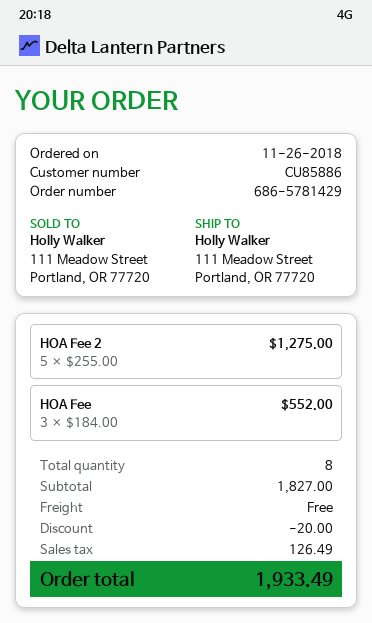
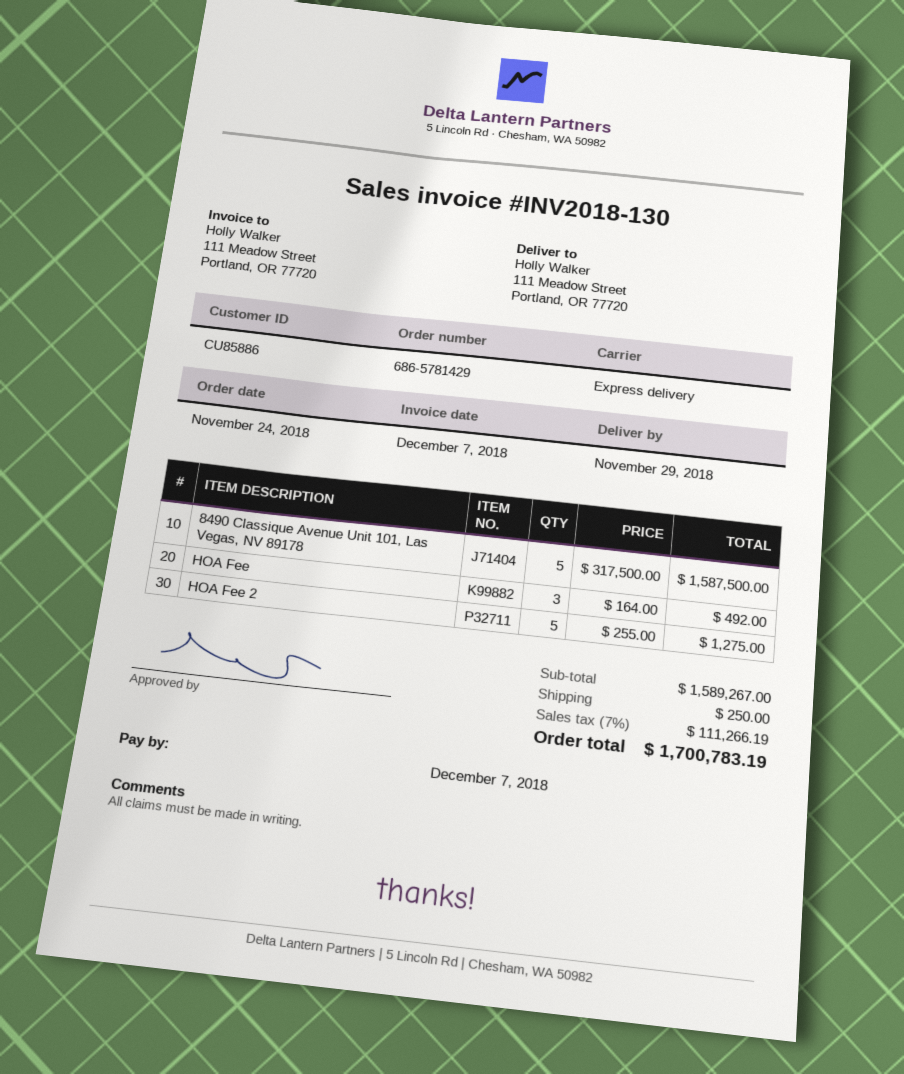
order date: 2018-11-26 -> 2018-11-24
HOA Fee: 3 x 184.00 = 552.00 -> 3 x 164.00 = 492.00
8490 Classique Avenue Unit 101, Las Vegas, NV 89178: none -> 5 x 317500.00 = 1587500.00
subtotal: 1827.00 -> 1589267.00
discount: 20.00 -> none
shipping: 0.00 -> 250.00
tax: 126.49 -> 111266.19
total: 1933.49 -> 1700783.19

